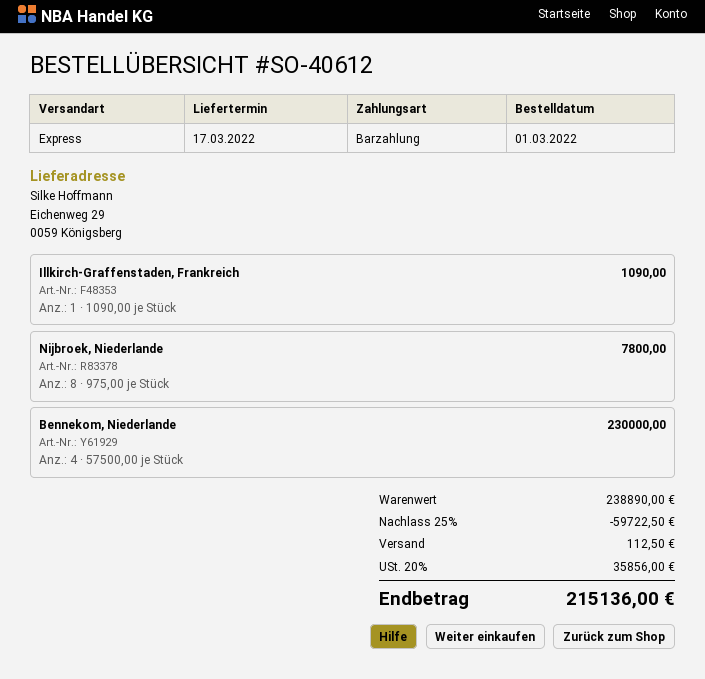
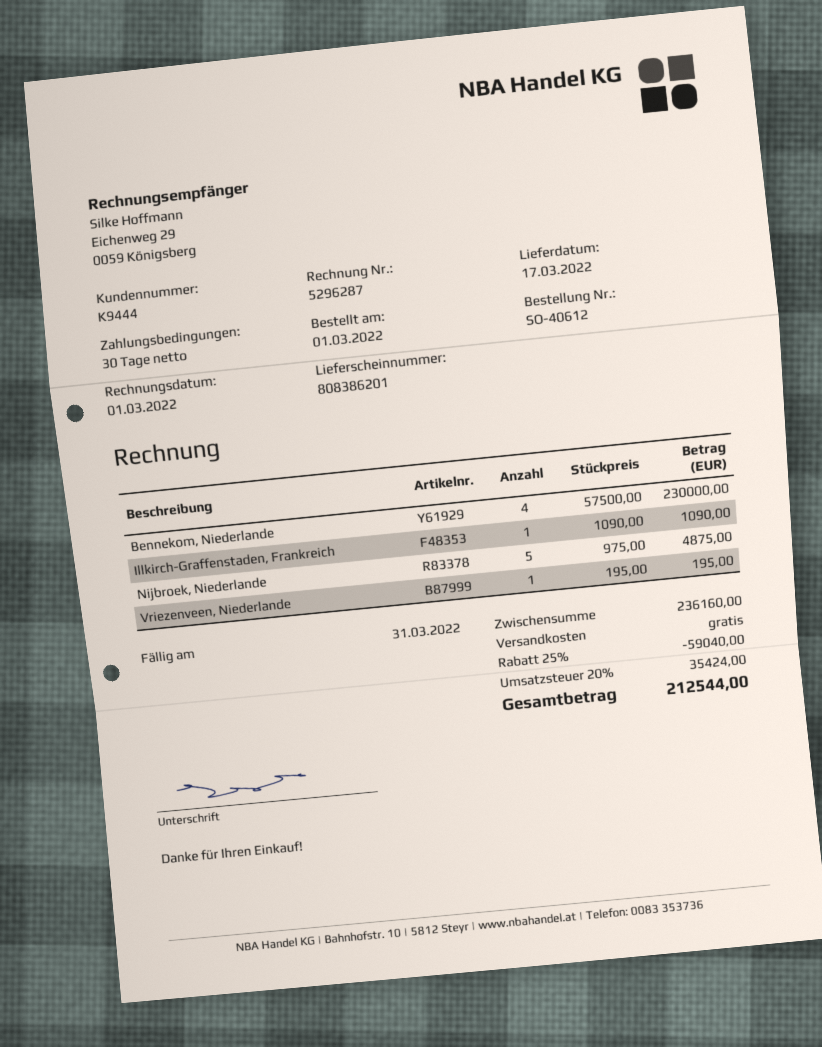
Nijbroek, Niederlande: 8 x 975.00 = 7800.00 -> 5 x 975.00 = 4875.00
Vriezenveen, Niederlande: none -> 1 x 195.00 = 195.00
subtotal: 238890.00 -> 236160.00
discount: 25% = 59722.50 -> 25% = 59040.00
shipping: 112.50 -> 0.00
tax: 20% = 35856.00 -> 20% = 35424.00
total: 215136.00 -> 212544.00

